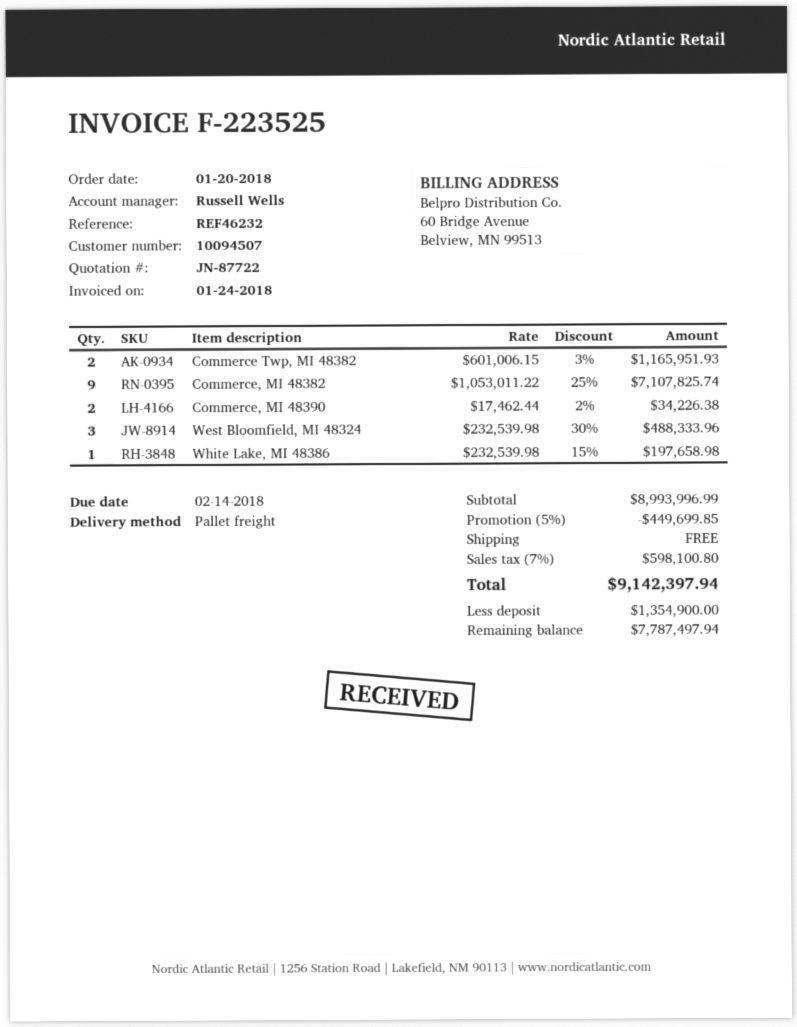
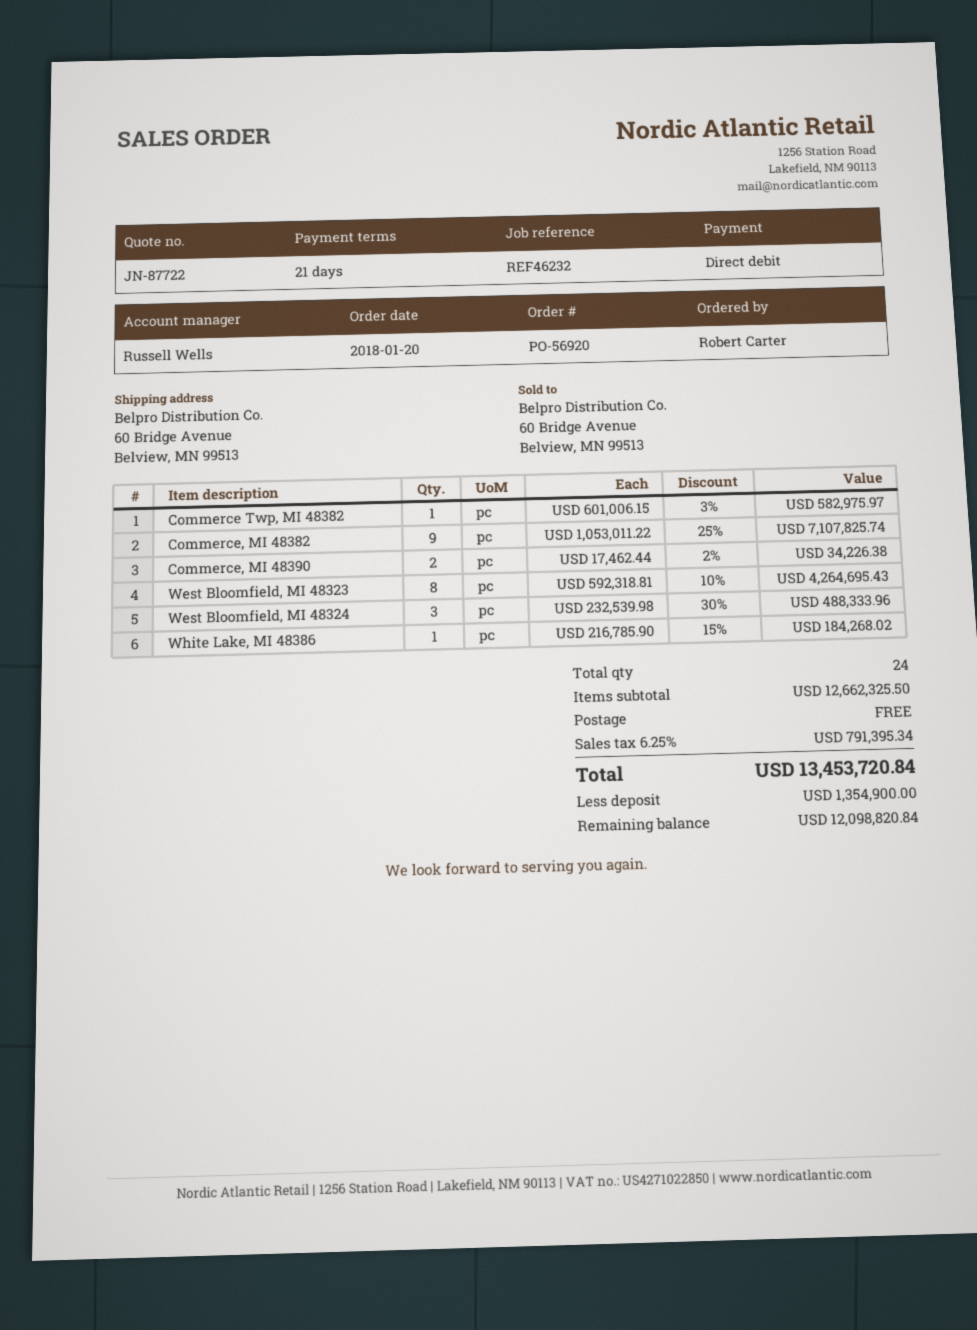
Commerce Twp, MI 48382: 2 x 601006.15 - 3% = 1165951.93 -> 1 x 601006.15 - 3% = 582975.97
White Lake, MI 48386: 1 x 232539.98 - 15% = 197658.98 -> 1 x 216785.90 - 15% = 184268.02
West Bloomfield, MI 48323: none -> 8 x 592318.81 - 10% = 4264695.43
subtotal: 8993996.99 -> 12662325.50
discount: 5% = 449699.85 -> none
tax: 7% = 598100.80 -> 6.25% = 791395.34
total: 9142397.94 -> 13453720.84
balance: 7787497.94 -> 12098820.84

